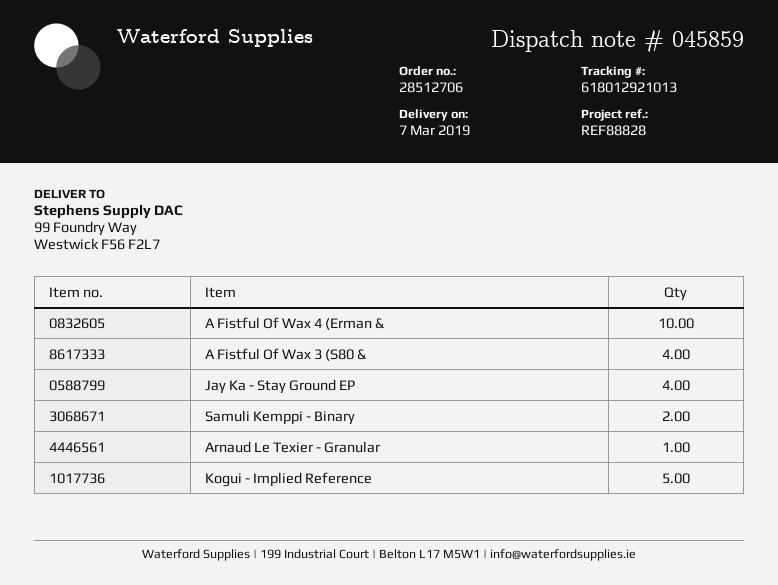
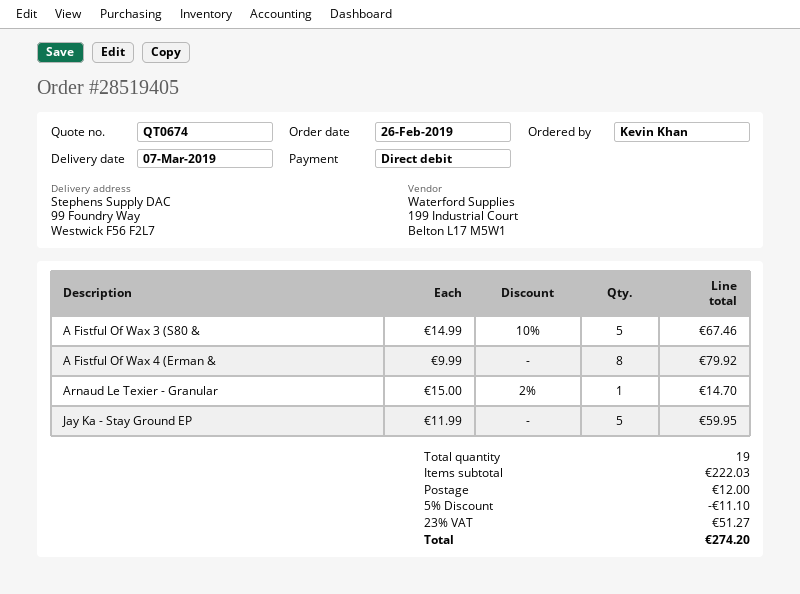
order number: 28512706 -> 28519405
A Fistful Of Wax 4 (Erman &: 10 -> 8
A Fistful Of Wax 3 (S80 &: 4 -> 5
Jay Ka - Stay Ground EP: 4 -> 5
Samuli Kemppi - Binary: 2 -> none
Kogui - Implied Reference: 5 -> none

